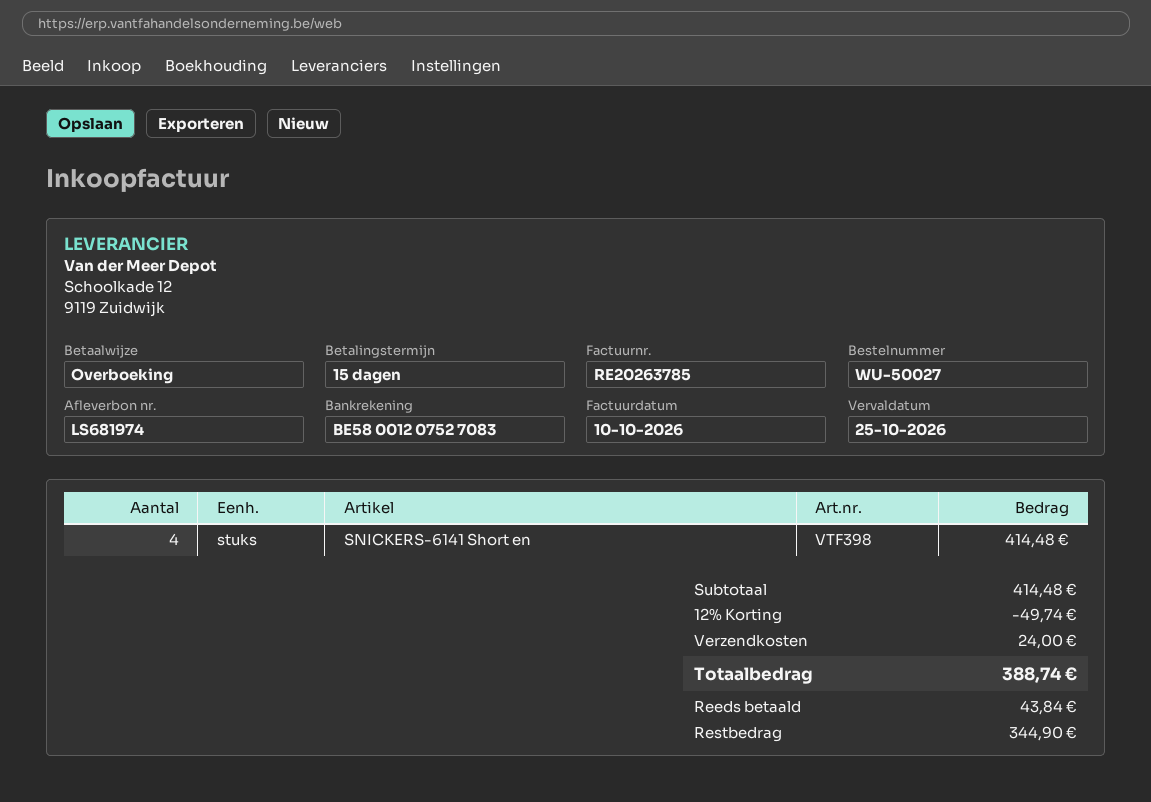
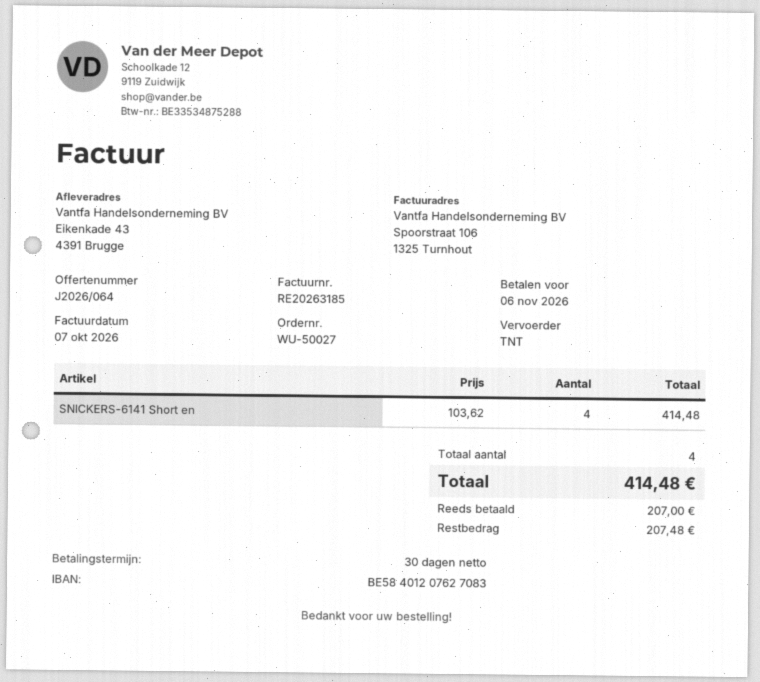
invoice number: RE20263785 -> RE20263185
invoice date: 2026-10-10 -> 2026-10-07
payment terms: 15 days -> 30 days
due date: 2026-10-25 -> 2026-11-06
bank account: BE58001207527083 -> BE58401207627083
discount: 12% = 49.74 -> none
shipping: 24.00 -> none
total: 388.74 -> 414.48
deposit: 43.84 -> 207.00
balance: 344.90 -> 207.48

